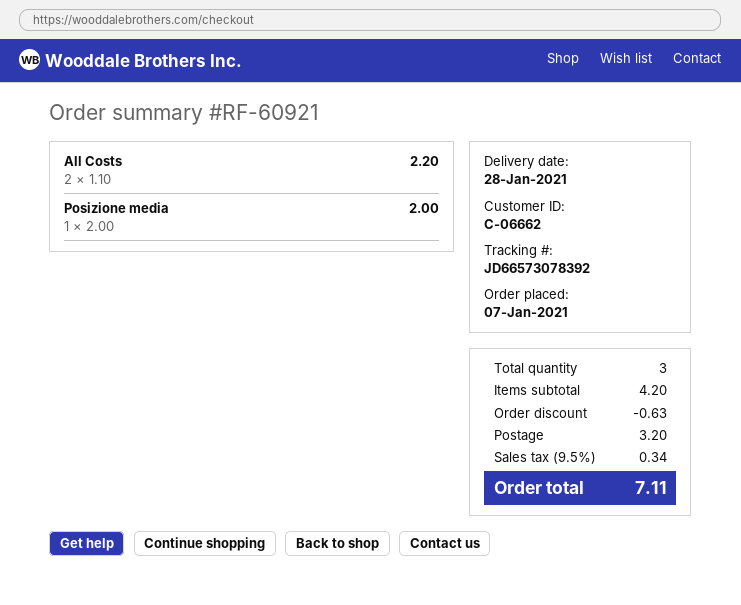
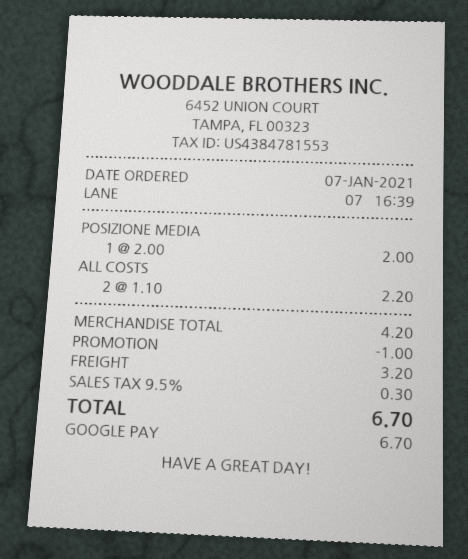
discount: 0.63 -> 1.00
tax: 9.5% = 0.34 -> 9.5% = 0.30
total: 7.11 -> 6.70

